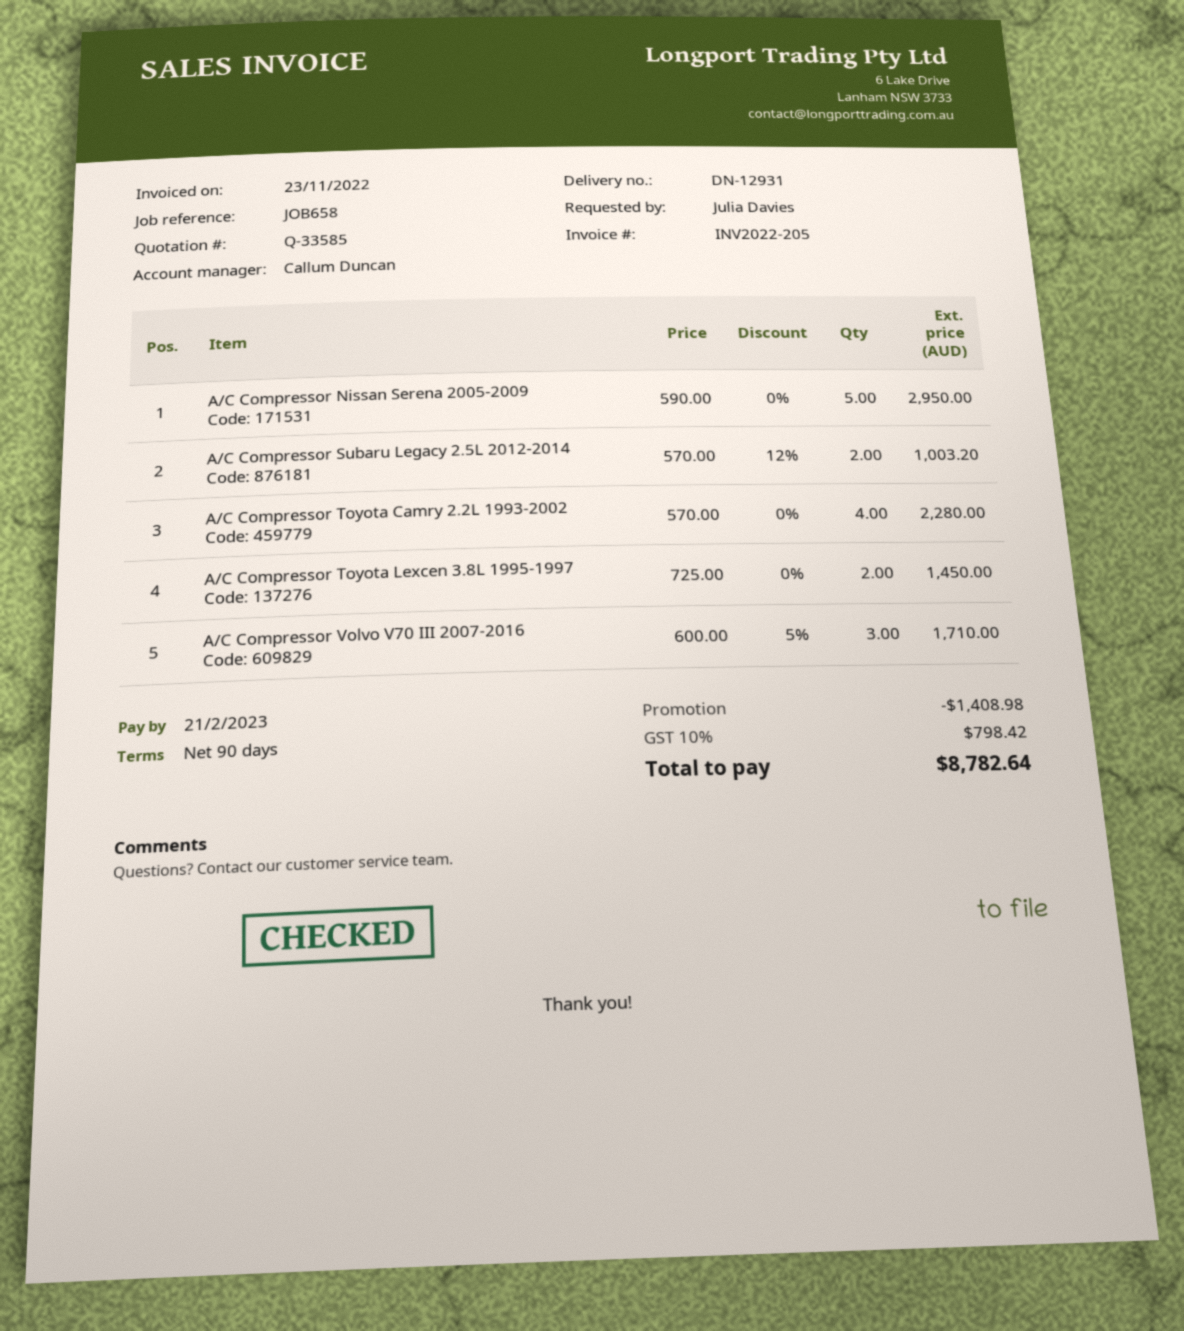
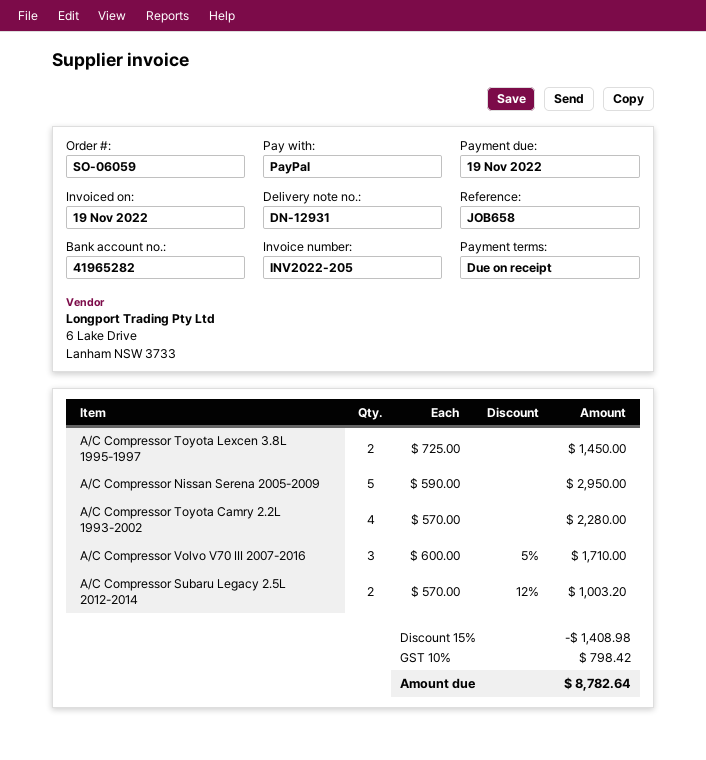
invoice date: 2022-11-23 -> 2022-11-19
payment terms: 90 days -> on receipt
due date: 2023-02-21 -> 2022-11-19

